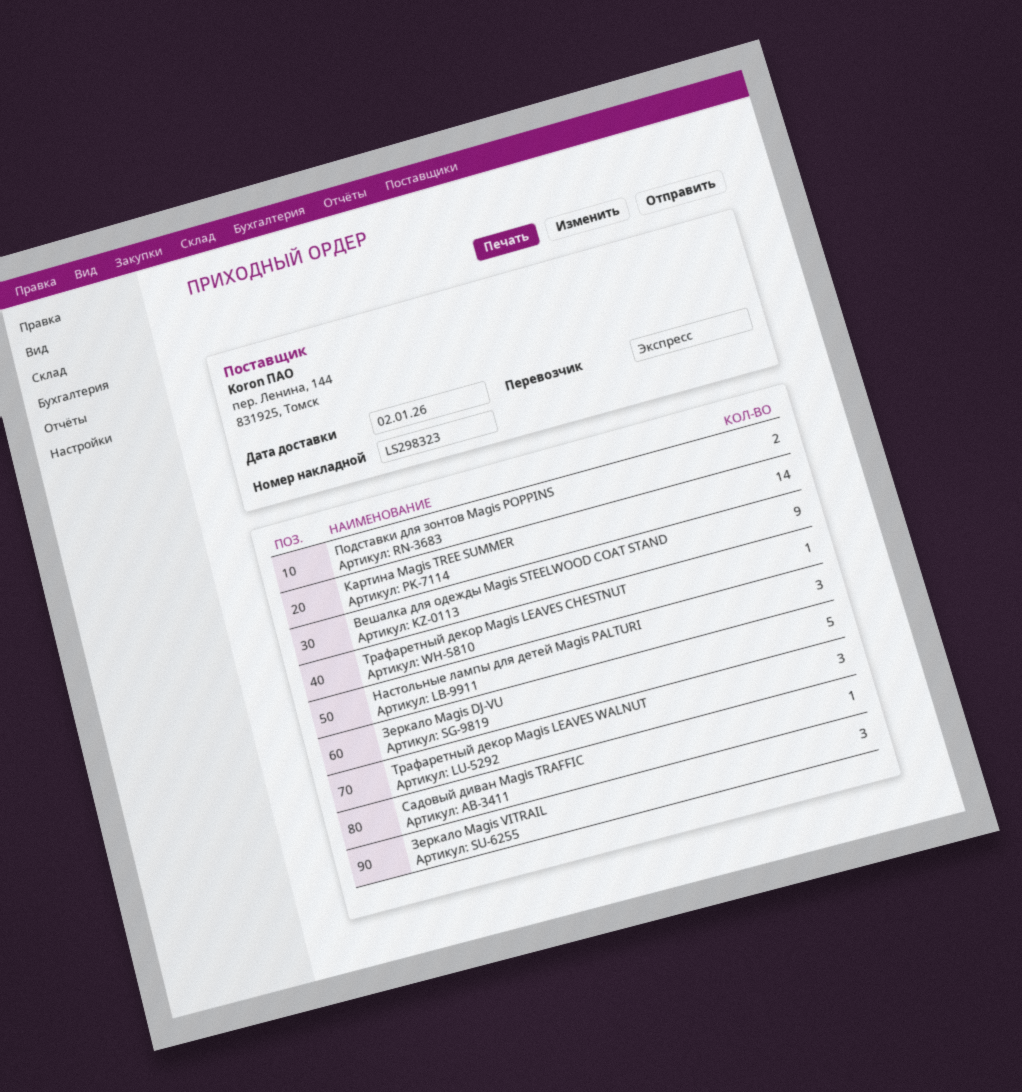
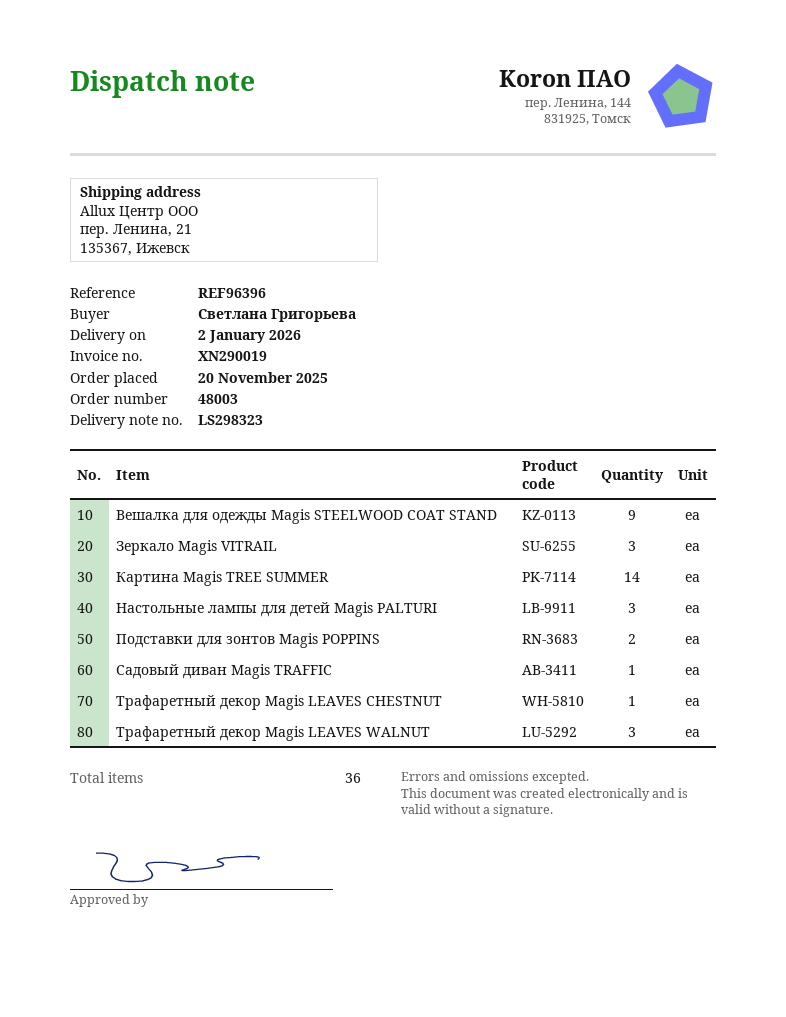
Зеркало Magis DJ-VU: 5 -> none

